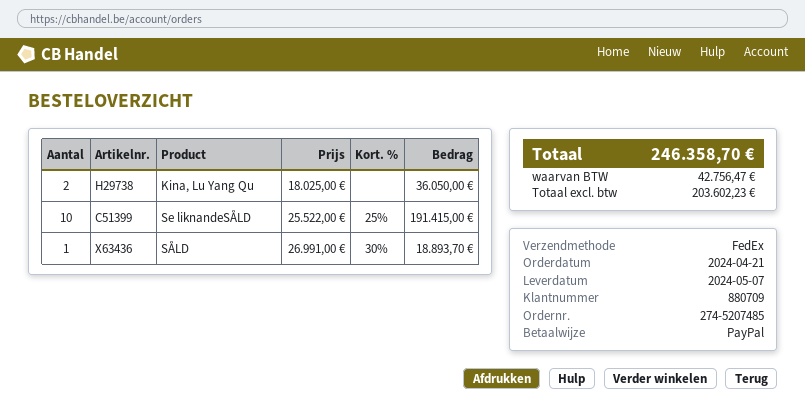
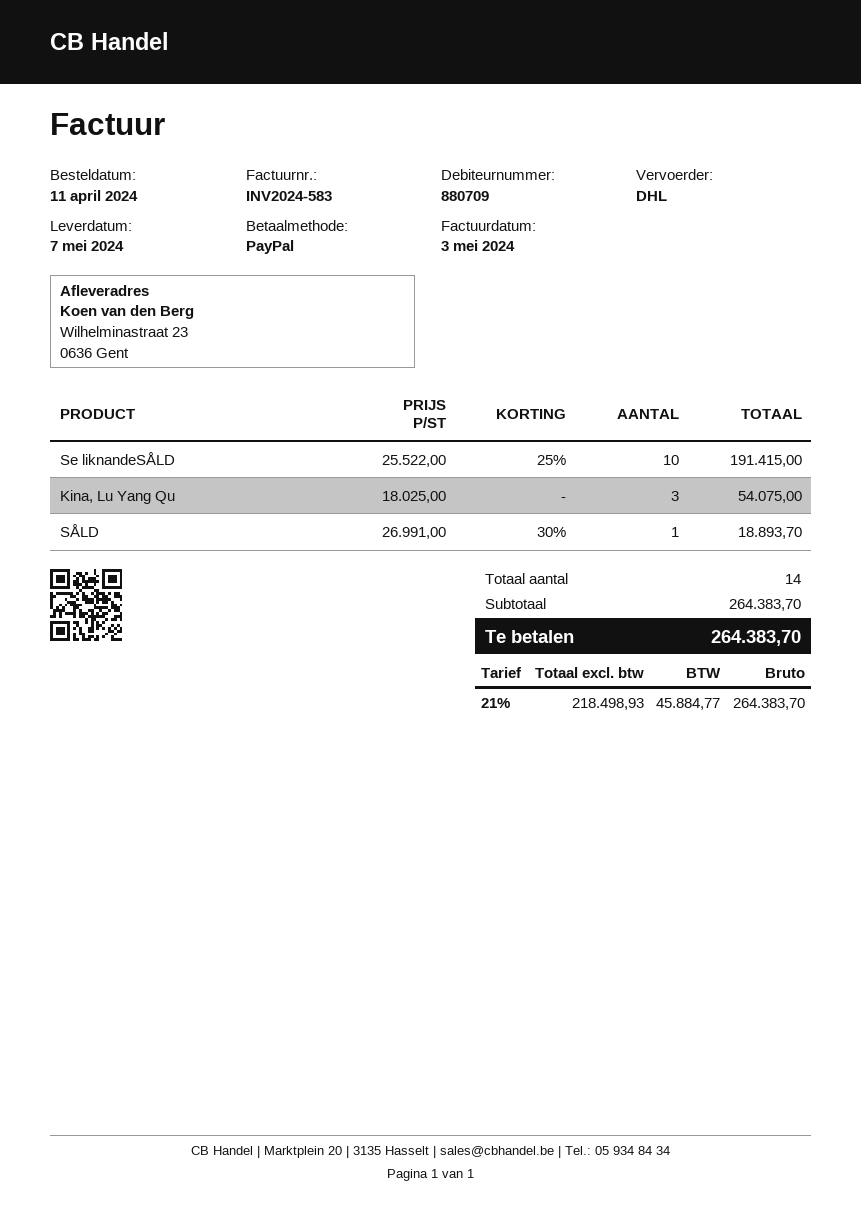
order date: 2024-04-21 -> 2024-04-11
shipping method: FedEx -> DHL
Kina, Lu Yang Qu: 2 x 18025.00 = 36050.00 -> 3 x 18025.00 = 54075.00
net: 203602.23 -> 218498.93
tax: 42756.47 -> 45884.77
total: 246358.70 -> 264383.70

